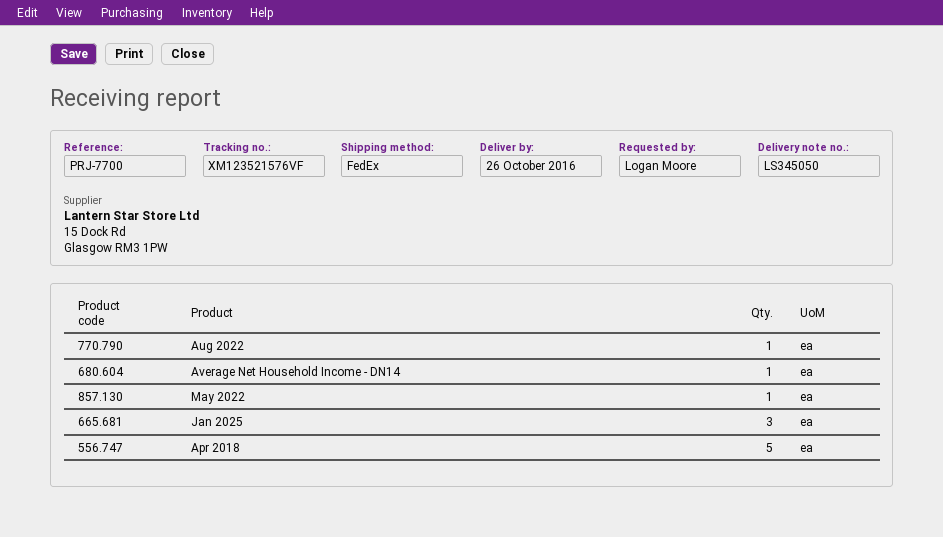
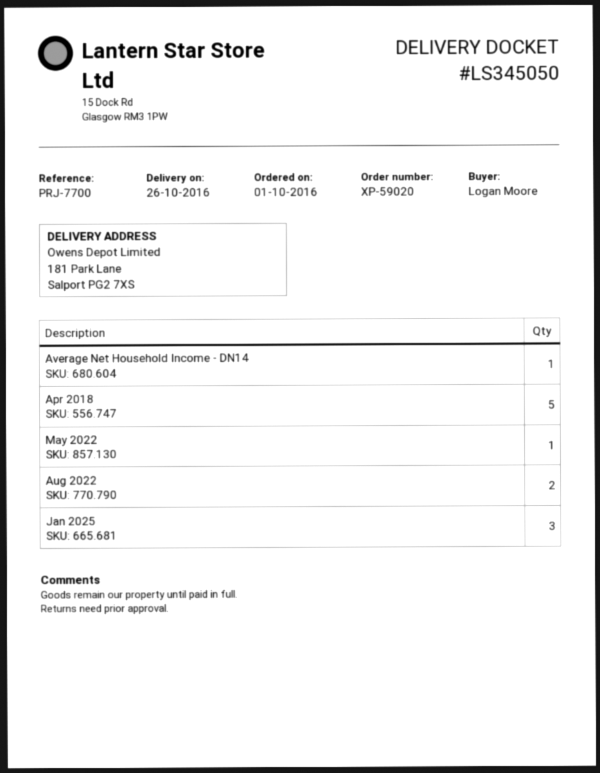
Aug 2022: 1 -> 2

